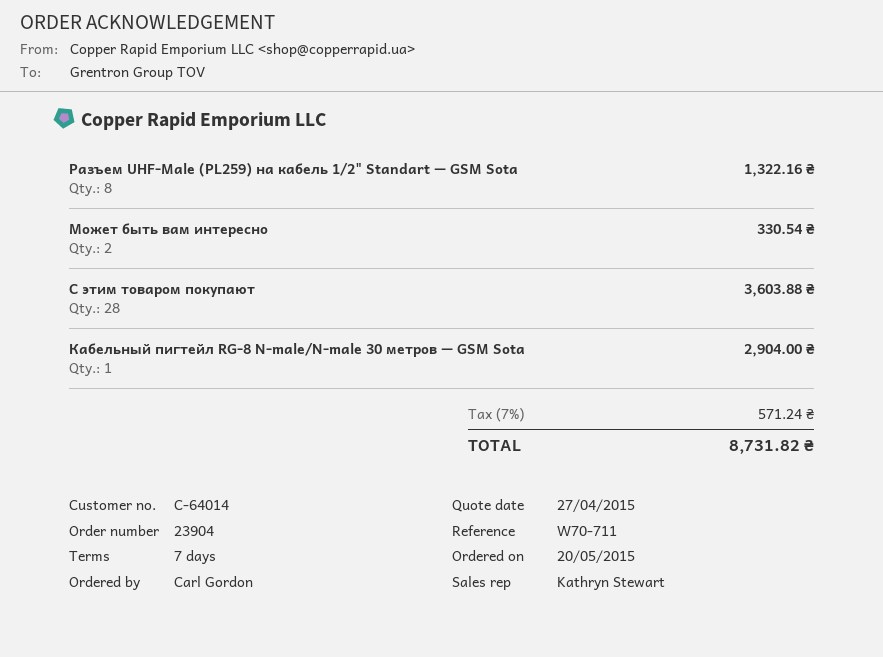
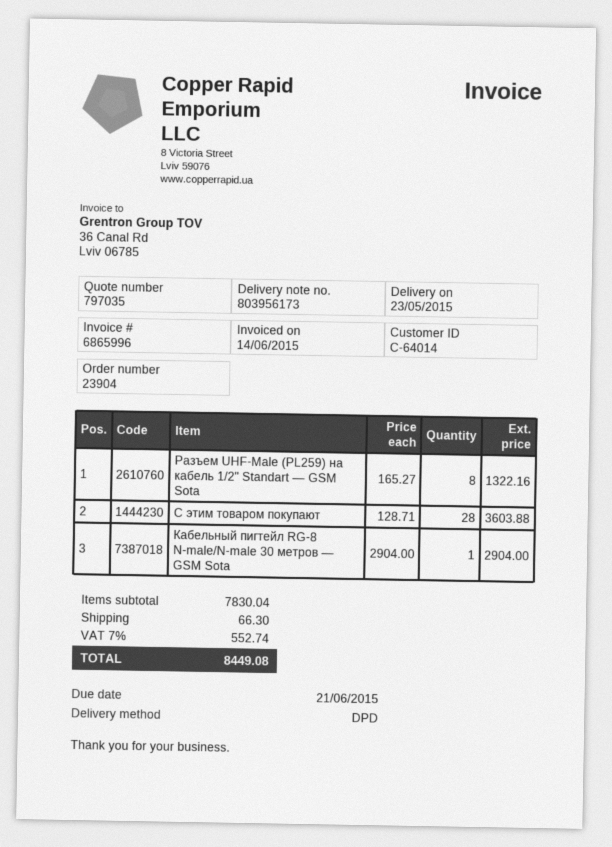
Может быть вам интересно: 2 for 330.54 -> none
shipping: none -> 66.30
tax: 7% = 571.24 -> 7% = 552.74
total: 8731.82 -> 8449.08

